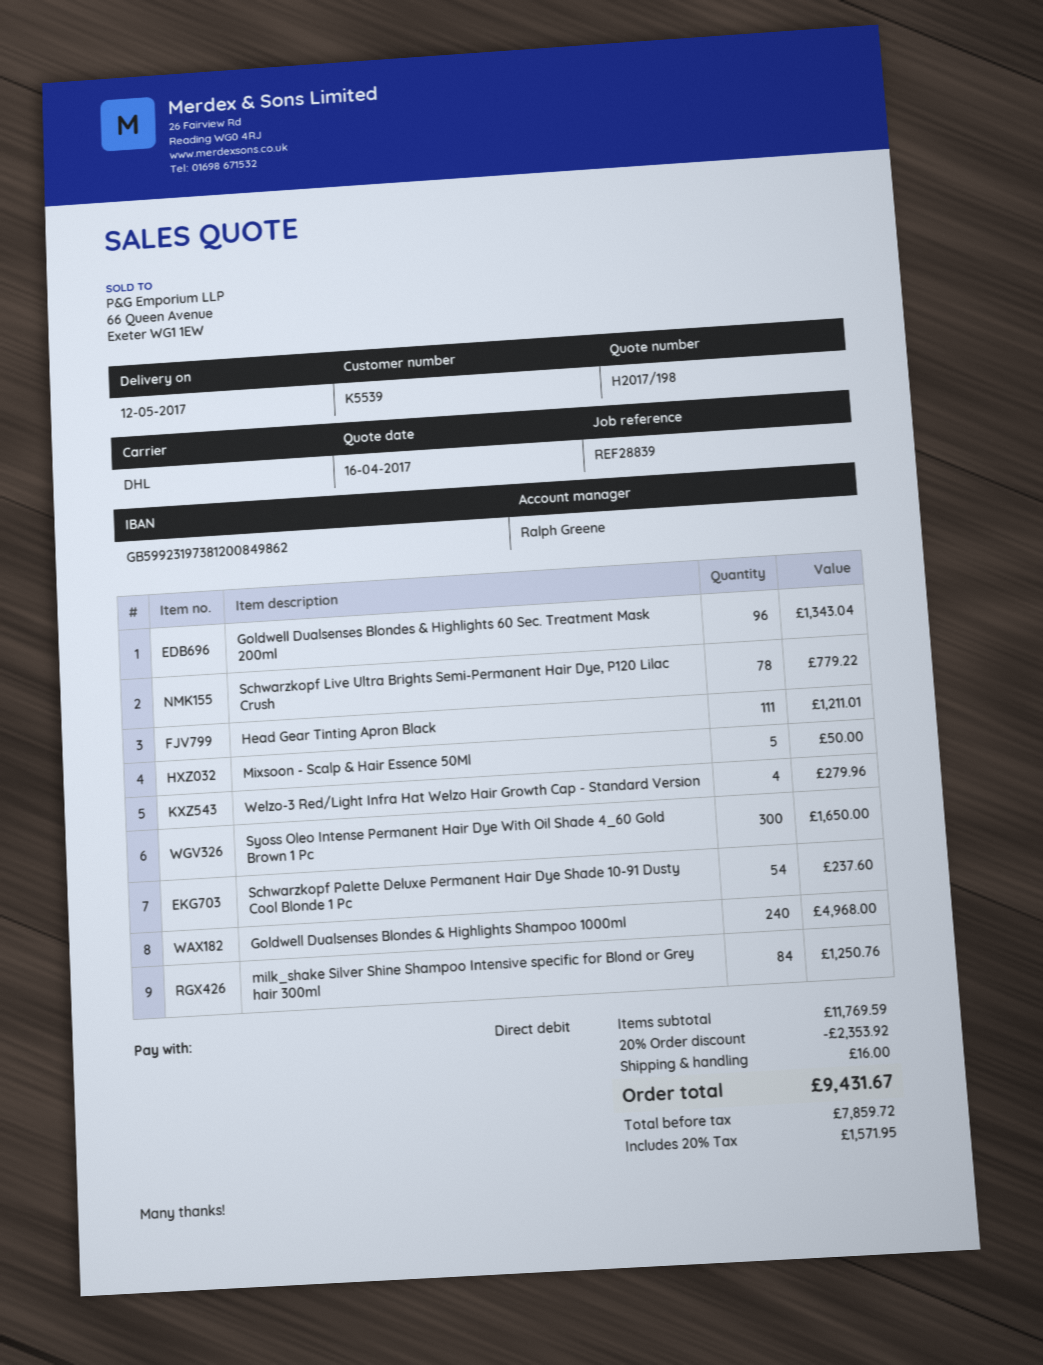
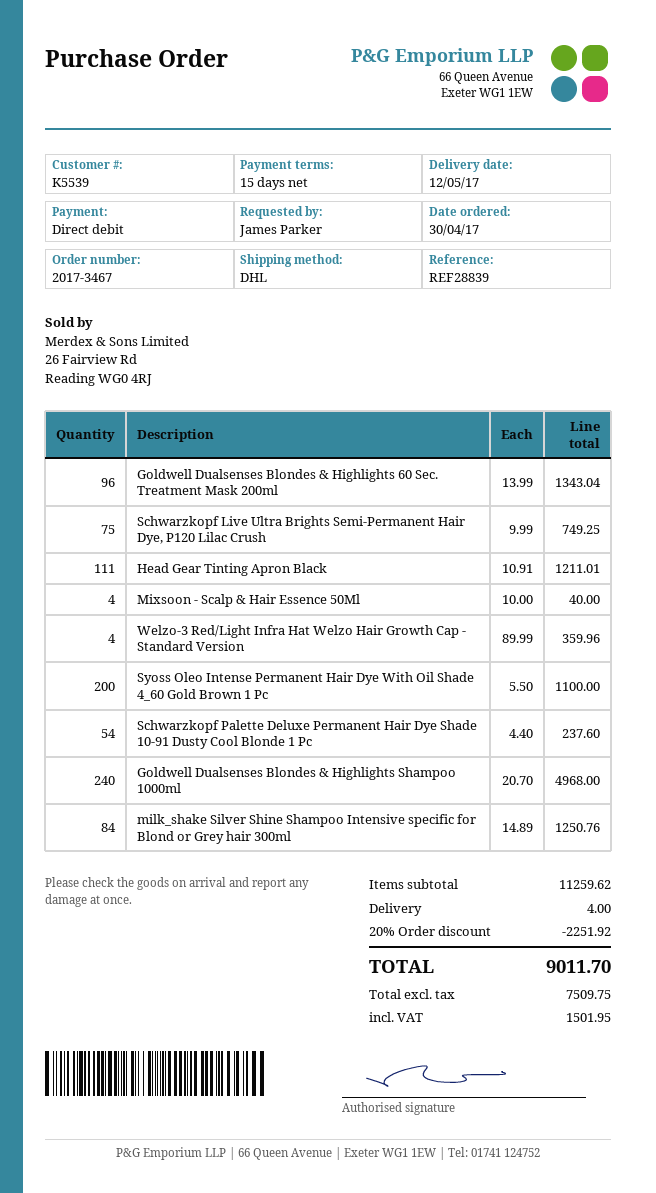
Schwarzkopf Live Ultra Brights Semi-Permanent Hair Dye, P120 Lilac Crush: 78 for 779.22 -> 75 for 749.25
Mixsoon - Scalp & Hair Essence 50Ml: 5 for 50.00 -> 4 for 40.00
Welzo-3 Red/Light Infra Hat Welzo Hair Growth Cap - Standard Version: 4 for 279.96 -> 4 for 359.96
Syoss Oleo Intense Permanent Hair Dye With Oil Shade 4_60 Gold Brown 1 Pc: 300 for 1650.00 -> 200 for 1100.00
subtotal: 11769.59 -> 11259.62
discount: 20% = 2353.92 -> 20% = 2251.92
shipping: 16.00 -> 4.00
net: 7859.72 -> 7509.75
tax: 1571.95 -> 1501.95
total: 9431.67 -> 9011.70

